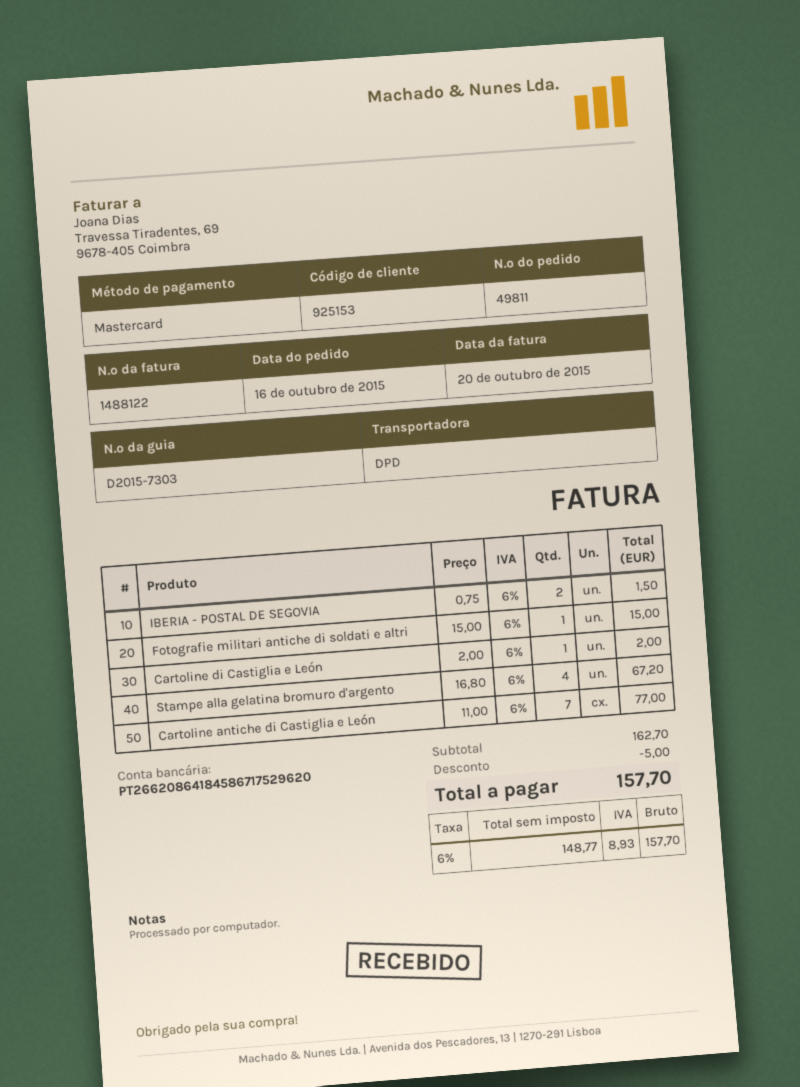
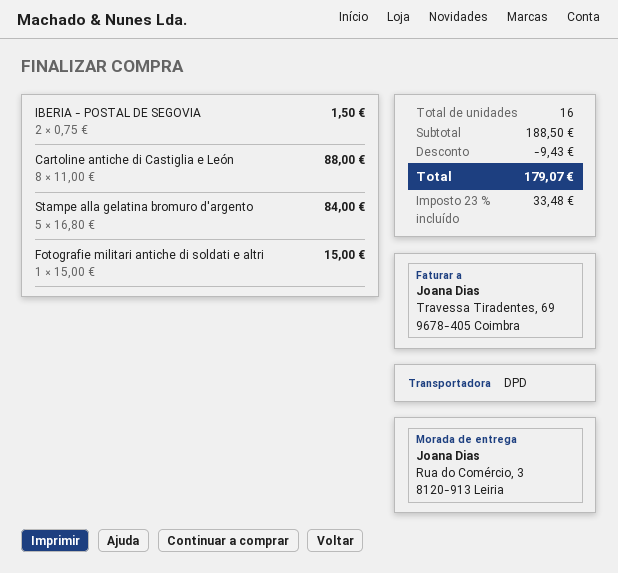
Cartoline di Castiglia e León: 1 x 2.00 = 2.00 -> none
Stampe alla gelatina bromuro d'argento: 4 x 16.80 = 67.20 -> 5 x 16.80 = 84.00
Cartoline antiche di Castiglia e León: 7 x 11.00 = 77.00 -> 8 x 11.00 = 88.00
subtotal: 162.70 -> 188.50
discount: 5.00 -> 9.43
tax: 6% = 8.93 -> 23% = 33.48
total: 157.70 -> 179.07

